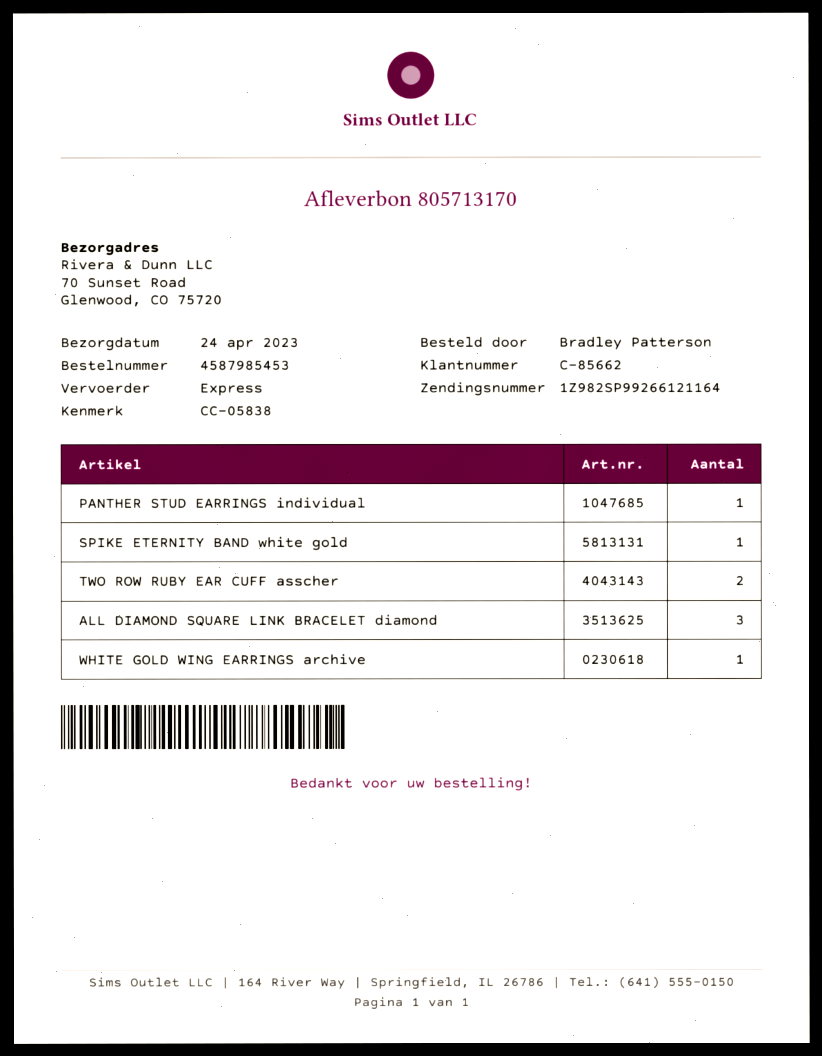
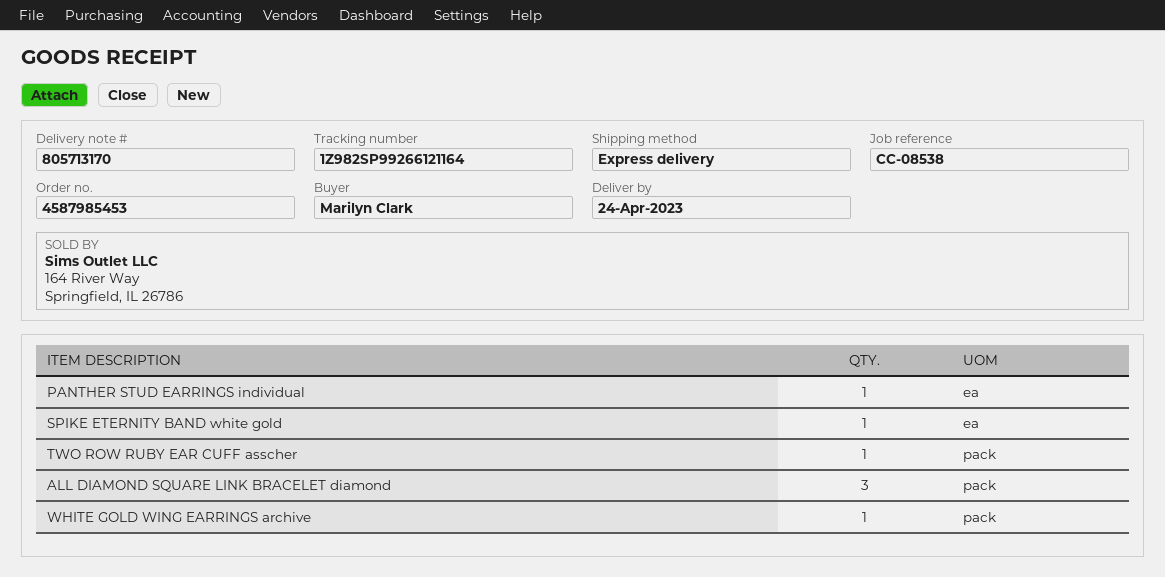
reference: CC-05838 -> CC-08538
ordered by: Bradley Patterson -> Marilyn Clark
TWO ROW RUBY EAR CUFF asscher: 2 -> 1

